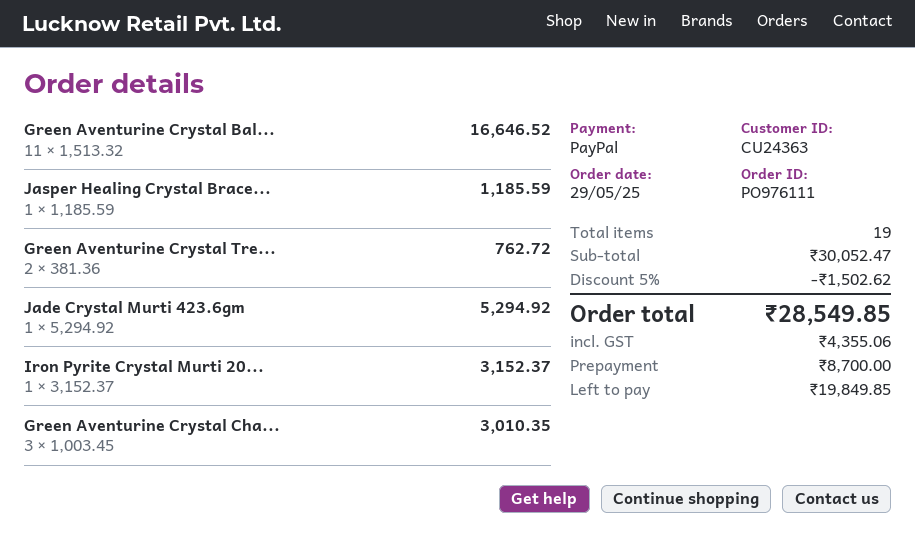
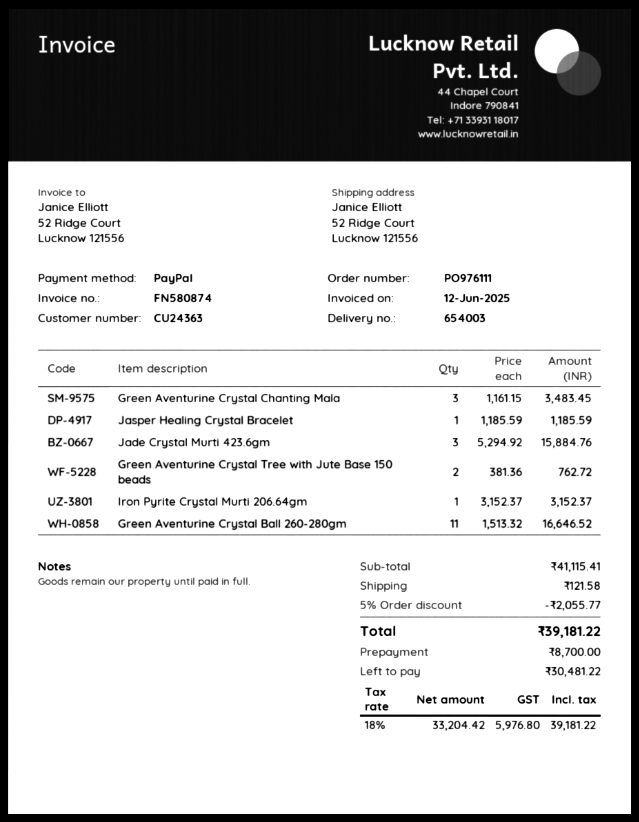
Jade Crystal Murti 423.6gm: 1 x 5294.92 = 5294.92 -> 3 x 5294.92 = 15884.76
Green Aventurine Crystal Cha...: 3 x 1003.45 = 3010.35 -> 3 x 1161.15 = 3483.45
subtotal: 30052.47 -> 41115.41
discount: 5% = 1502.62 -> 5% = 2055.77
shipping: none -> 121.58
tax: 4355.06 -> 5976.80
total: 28549.85 -> 39181.22
balance: 19849.85 -> 30481.22

